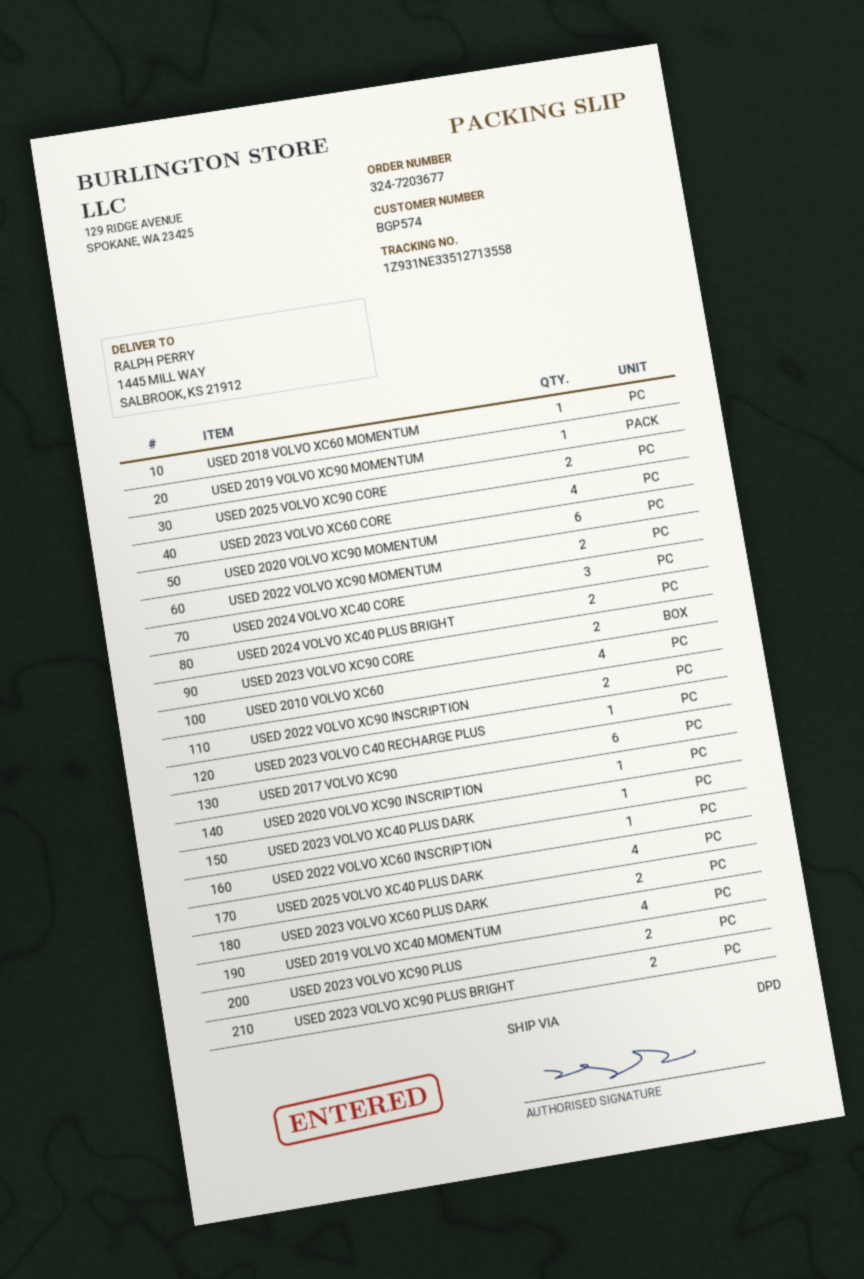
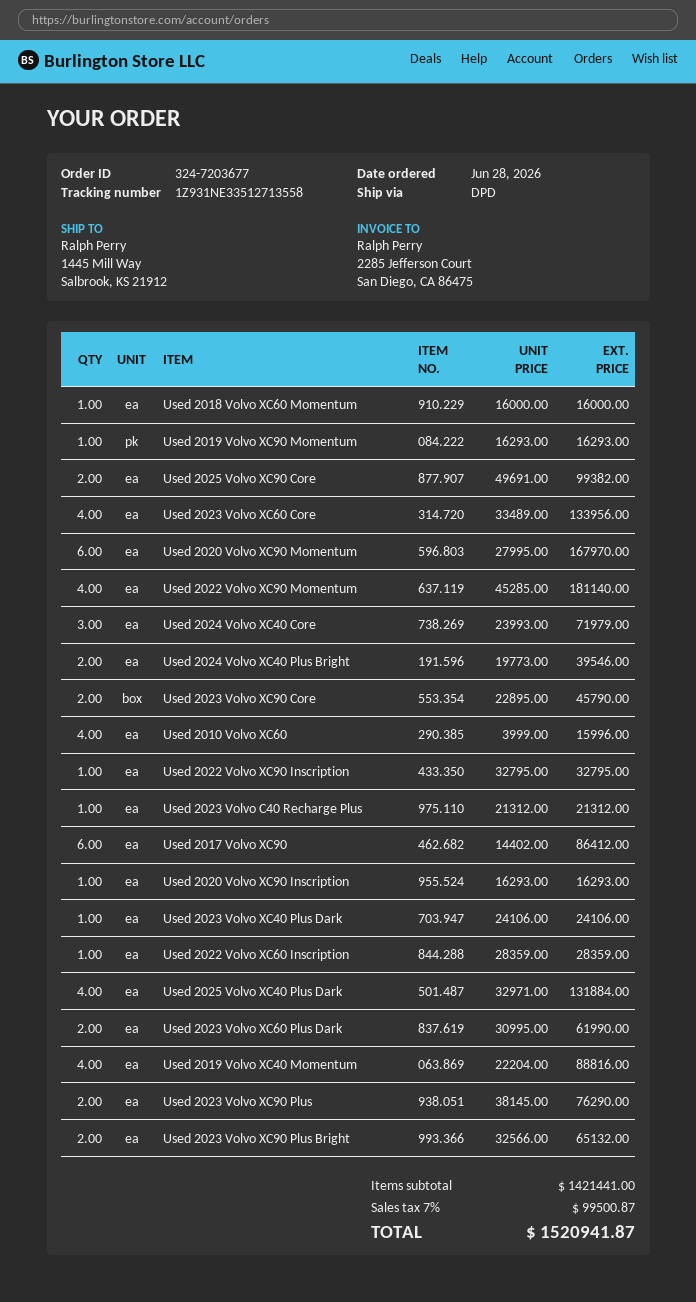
USED 2022 VOLVO XC90 MOMENTUM: 2 -> 4
USED 2022 VOLVO XC90 INSCRIPTION: 2 -> 1

